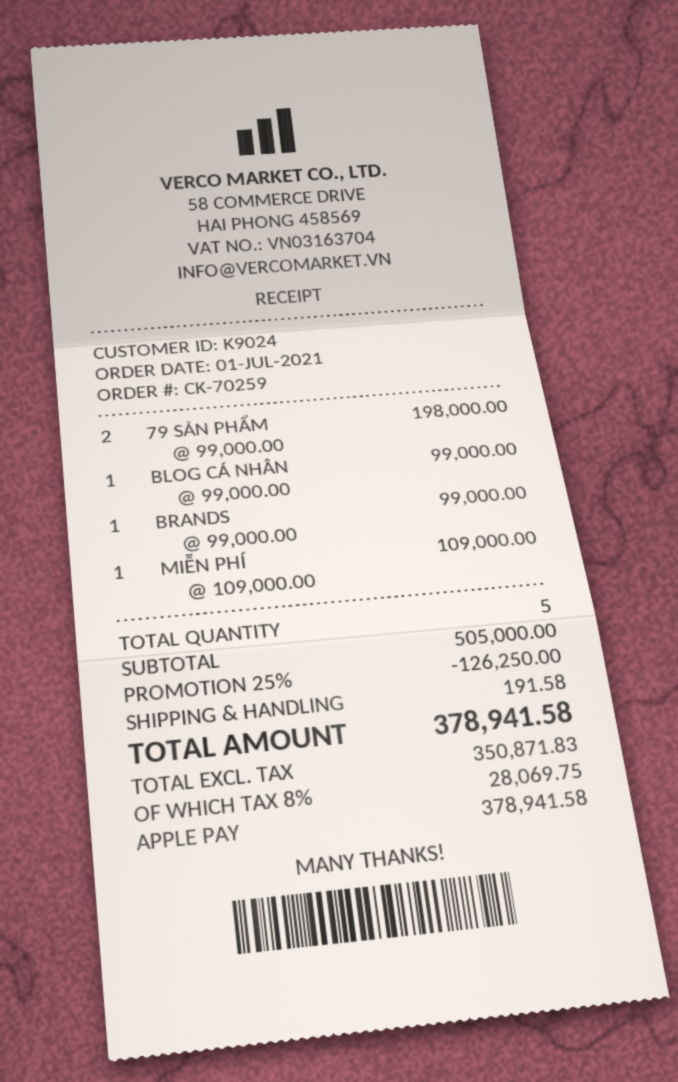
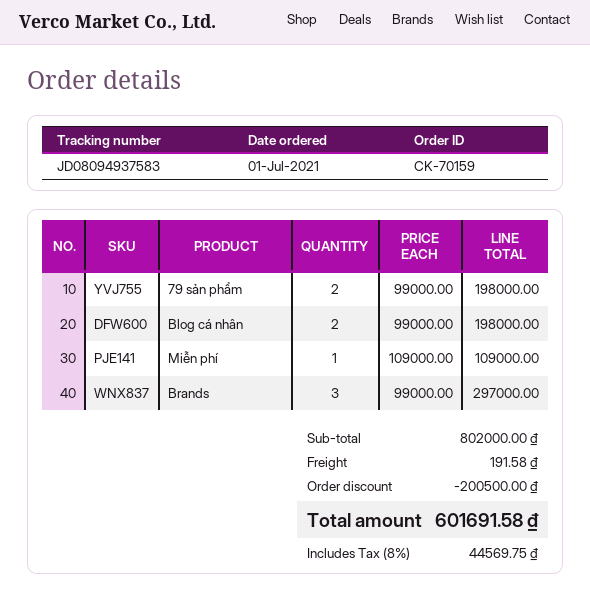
order number: CK-70259 -> CK-70159
BLOG CÁ NHÂN: 1 x 99000.00 = 99000.00 -> 2 x 99000.00 = 198000.00
BRANDS: 1 x 99000.00 = 99000.00 -> 3 x 99000.00 = 297000.00
subtotal: 505000.00 -> 802000.00
discount: 126250.00 -> 200500.00
tax: 8% = 28069.75 -> 8% = 44569.75
total: 378941.58 -> 601691.58

